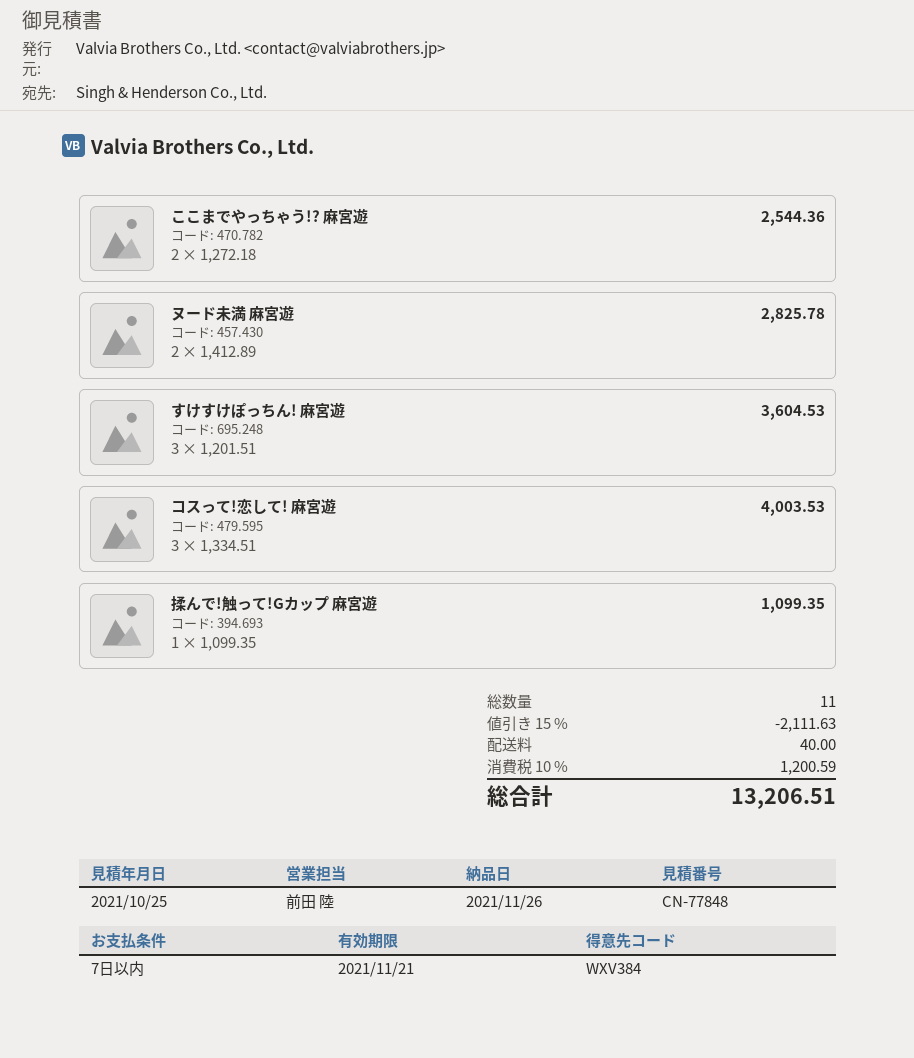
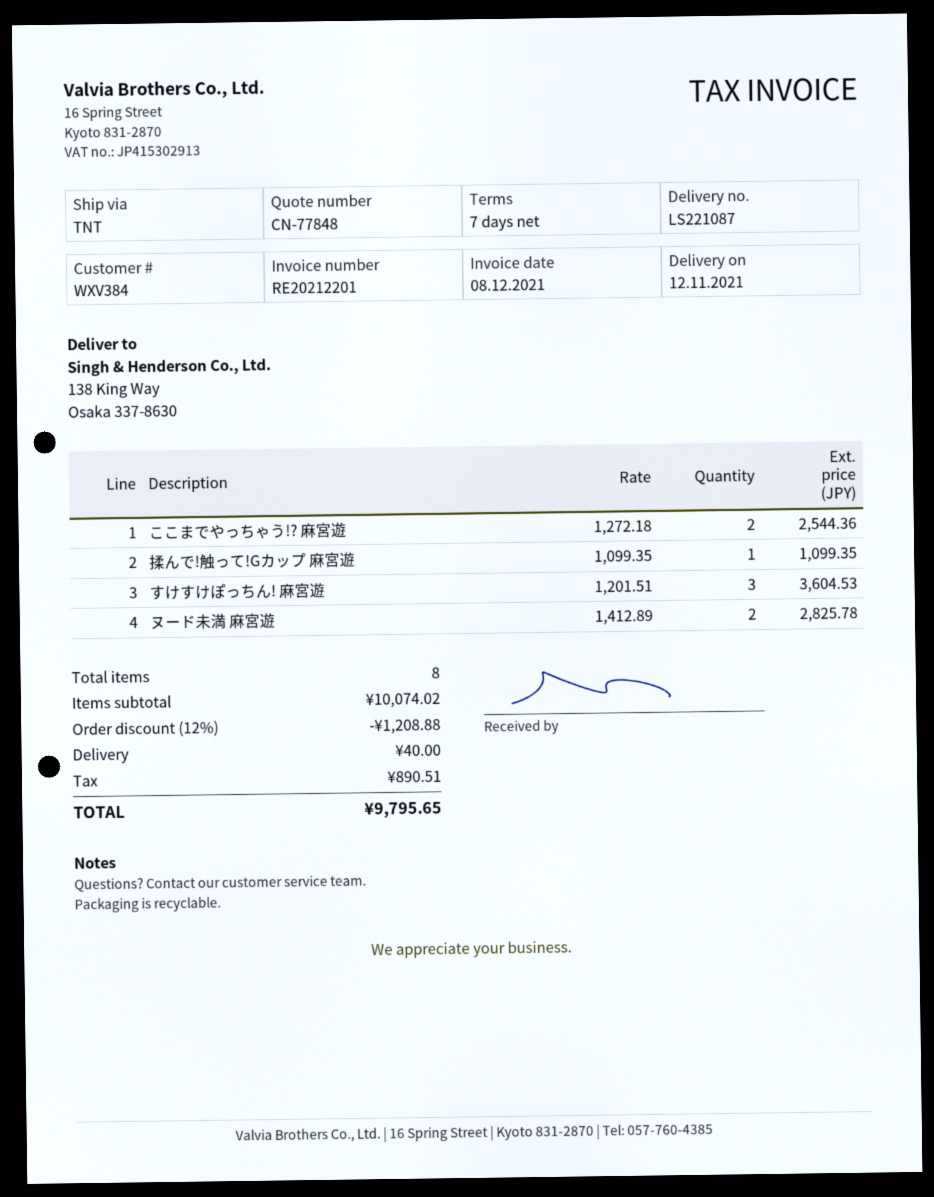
delivery date: 2021-11-26 -> 2021-11-12
コスって!恋して! 麻宮遊: 3 x 1334.51 = 4003.53 -> none
total quantity: 11 -> 8
discount: 15% = 2111.63 -> 12% = 1208.88
tax: 1200.59 -> 890.51
total: 13206.51 -> 9795.65

